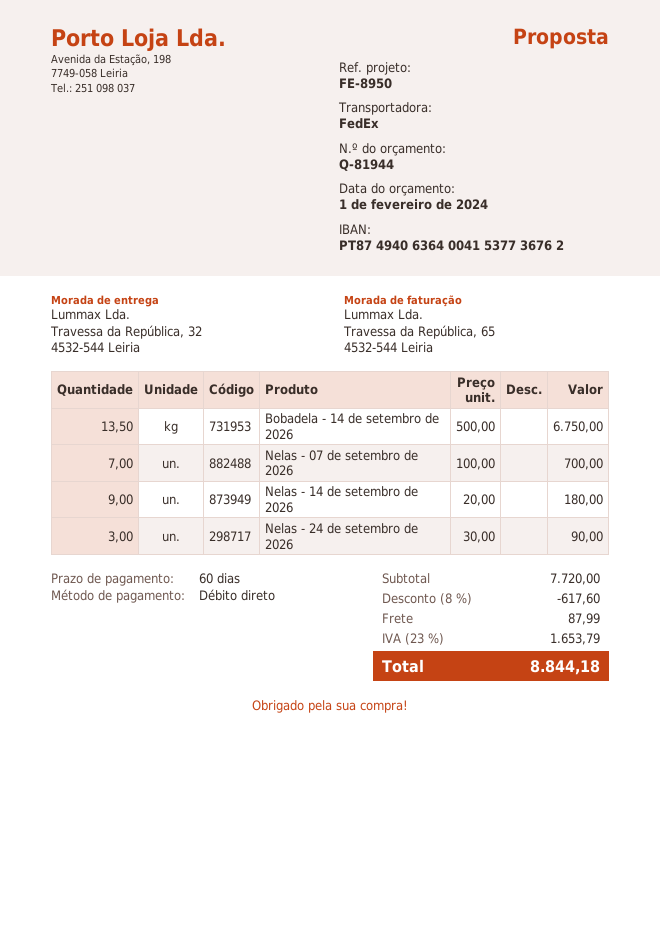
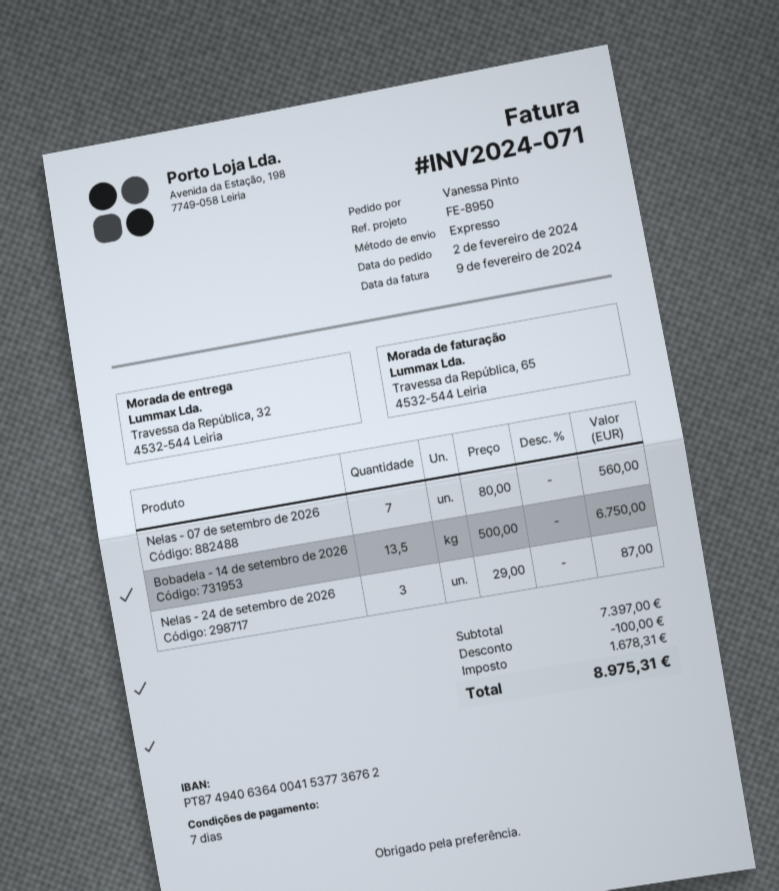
payment terms: 60 days -> 7 days
shipping method: FedEx -> express
Nelas - 07 de setembro de 2026: 7 x 100.00 = 700.00 -> 7 x 80.00 = 560.00
Nelas - 14 de setembro de 2026: 9 x 20.00 = 180.00 -> none
Nelas - 24 de setembro de 2026: 3 x 30.00 = 90.00 -> 3 x 29.00 = 87.00
subtotal: 7720.00 -> 7397.00
discount: 617.60 -> 100.00
shipping: 87.99 -> none
tax: 1653.79 -> 1678.31
total: 8844.18 -> 8975.31

